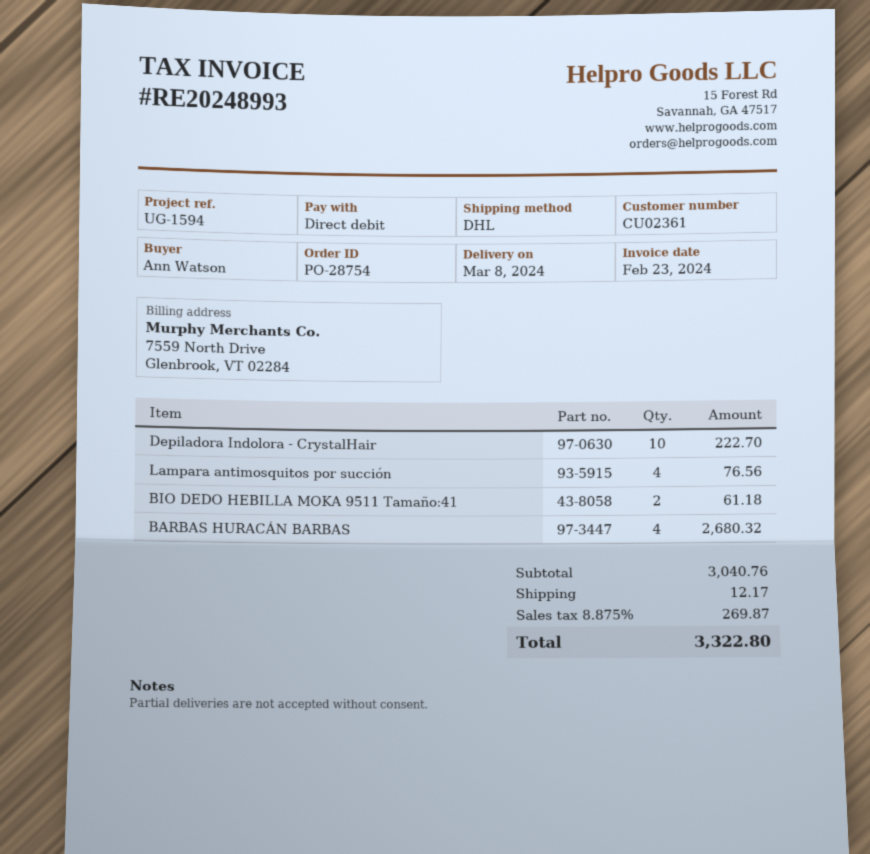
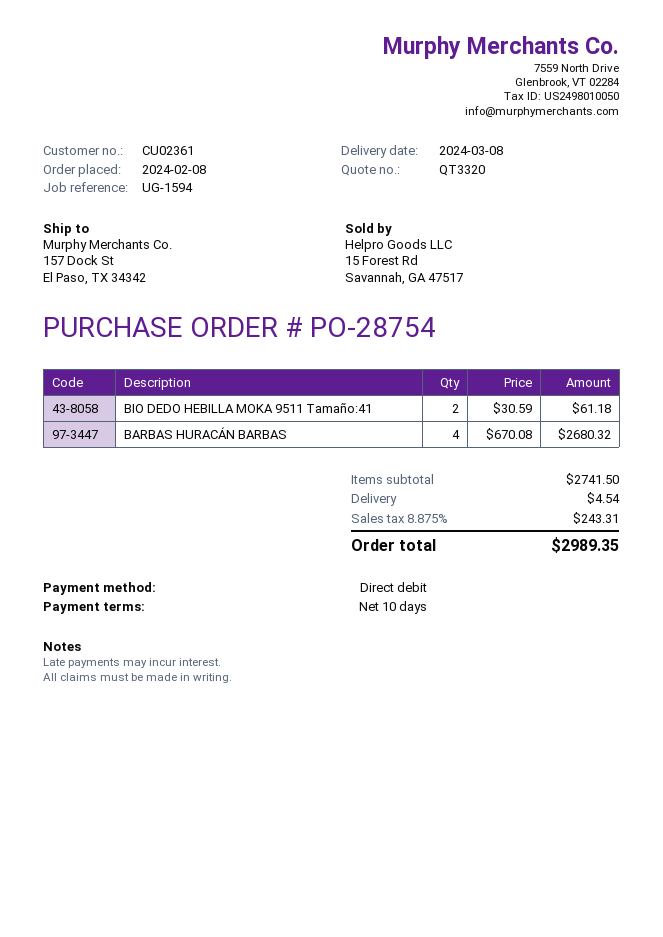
Depiladora Indolora - CrystalHair: 10 for 222.70 -> none
Lampara antimosquitos por succión: 4 for 76.56 -> none
subtotal: 3040.76 -> 2741.50
shipping: 12.17 -> 4.54
tax: 8.875% = 269.87 -> 8.875% = 243.31
total: 3322.80 -> 2989.35

